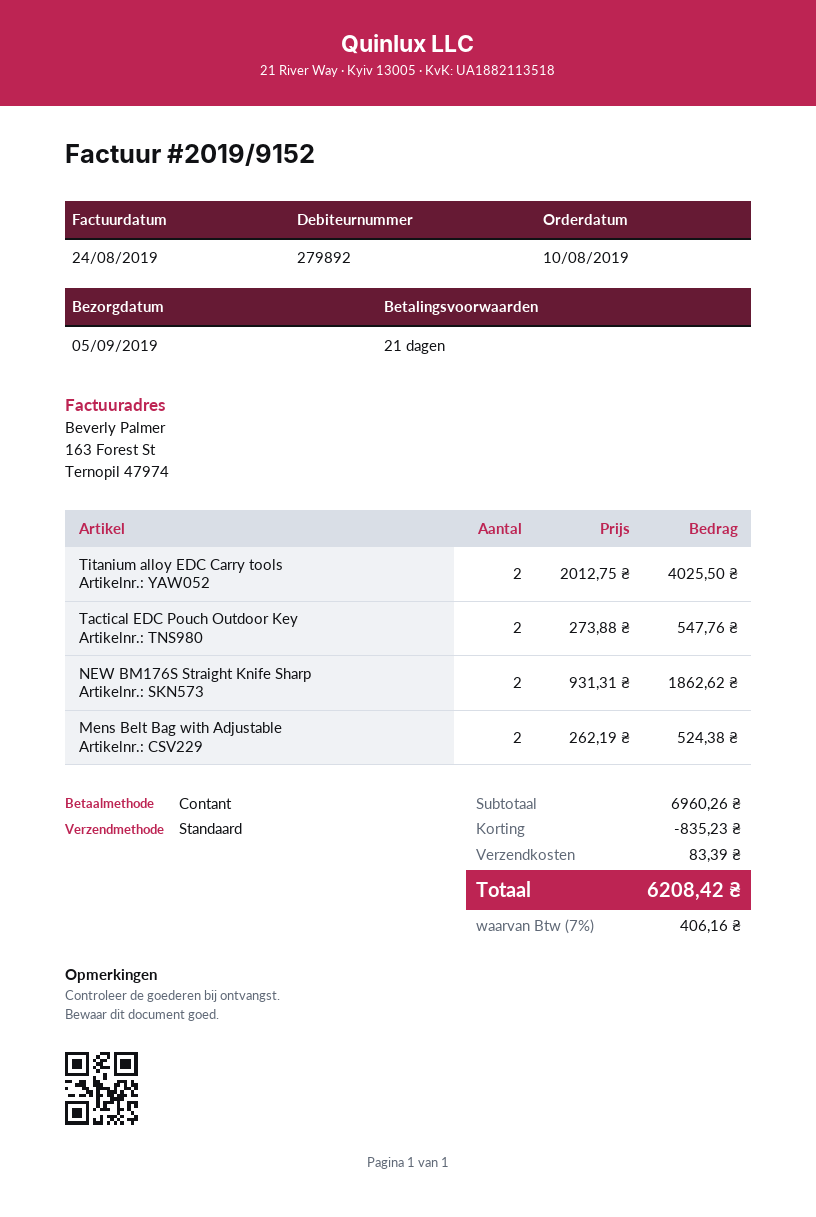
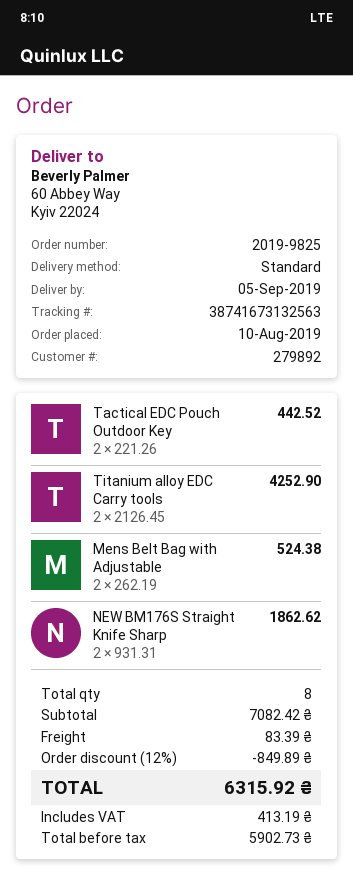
Titanium alloy EDC Carry tools: 2 x 2012.75 = 4025.50 -> 2 x 2126.45 = 4252.90
Tactical EDC Pouch Outdoor Key: 2 x 273.88 = 547.76 -> 2 x 221.26 = 442.52
subtotal: 6960.26 -> 7082.42
discount: 835.23 -> 849.89
tax: 406.16 -> 413.19
total: 6208.42 -> 6315.92

